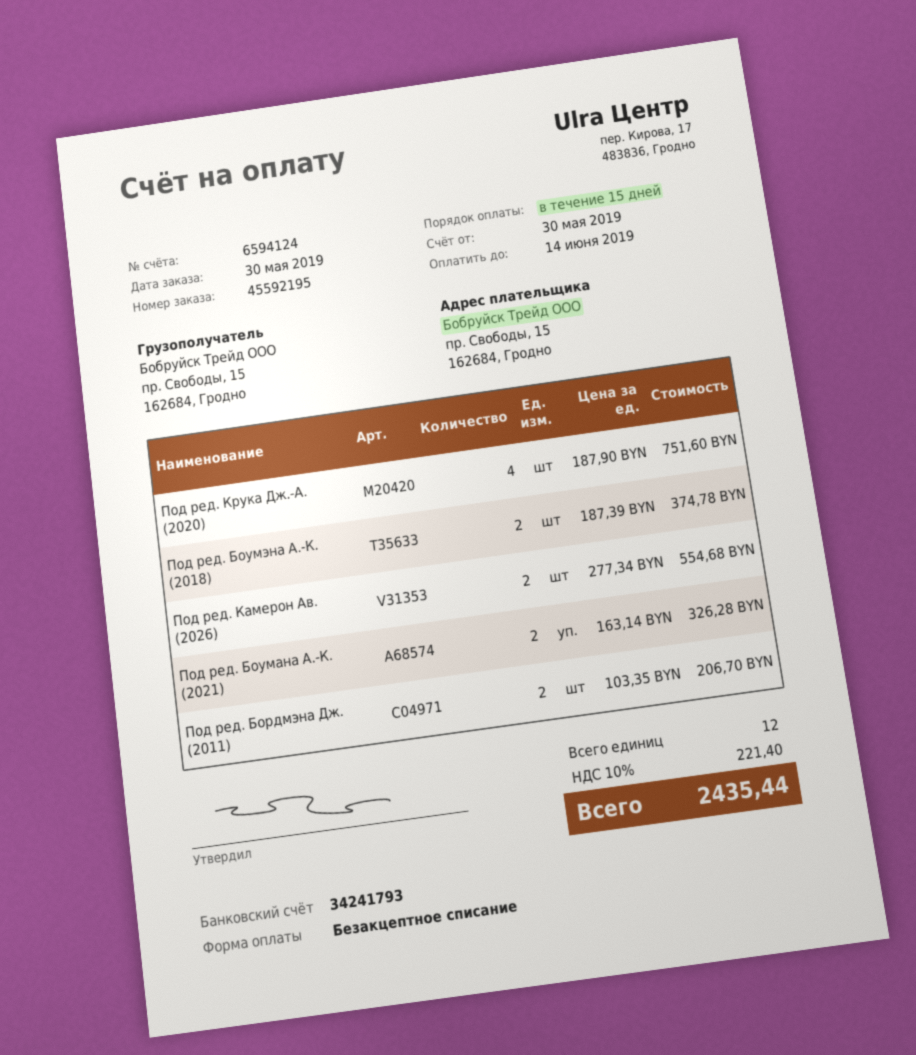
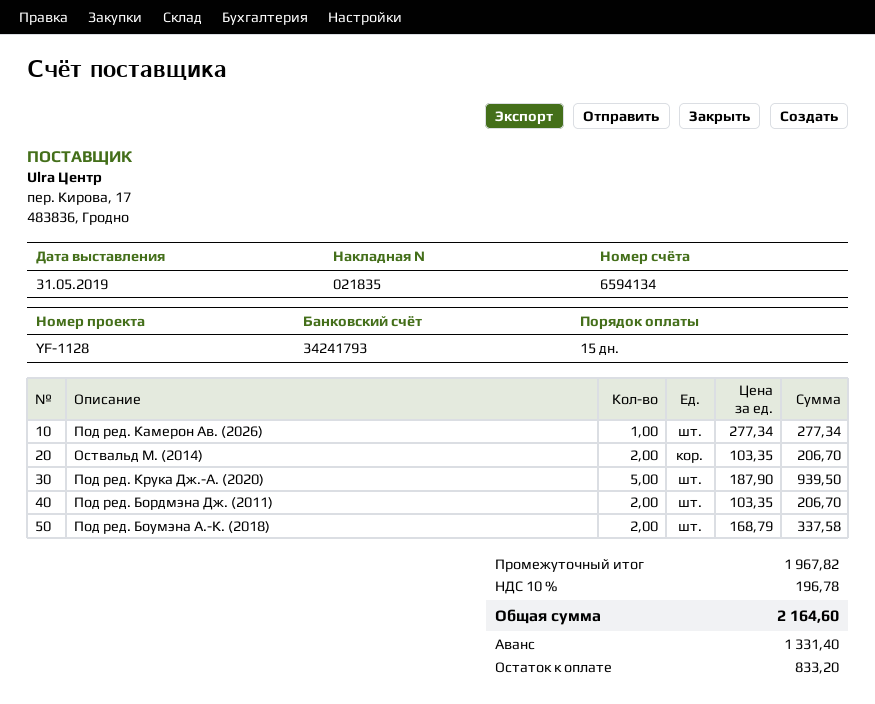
invoice number: 6594124 -> 6594134
invoice date: 2019-05-30 -> 2019-05-31
Под ред. Крука Дж.-А. (2020): 4 x 187.90 = 751.60 -> 5 x 187.90 = 939.50
Под ред. Боумэна А.-К. (2018): 2 x 187.39 = 374.78 -> 2 x 168.79 = 337.58
Под ред. Камерон Ав. (2026): 2 x 277.34 = 554.68 -> 1 x 277.34 = 277.34
Под ред. Боумана А.-К. (2021): 2 x 163.14 = 326.28 -> none
Оствальд М. (2014): none -> 2 x 103.35 = 206.70
tax: 10% = 221.40 -> 10% = 196.78
total: 2435.44 -> 2164.60

